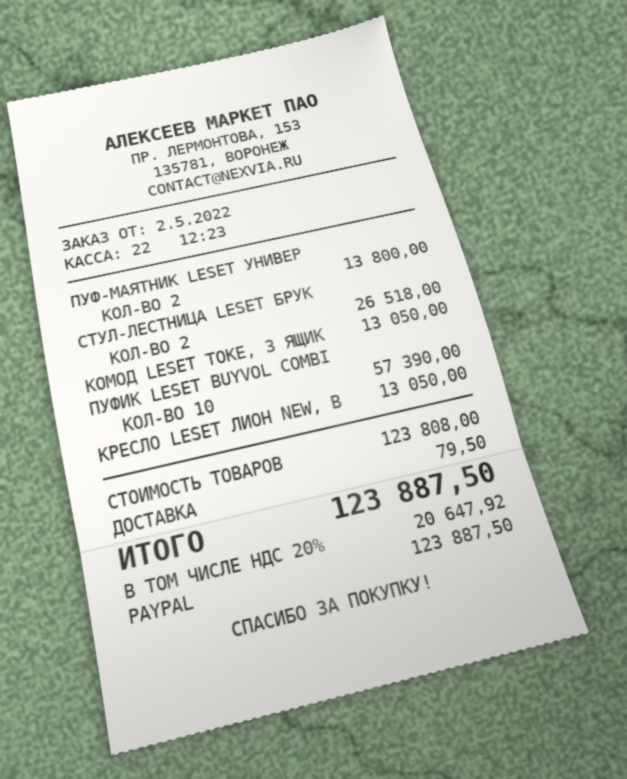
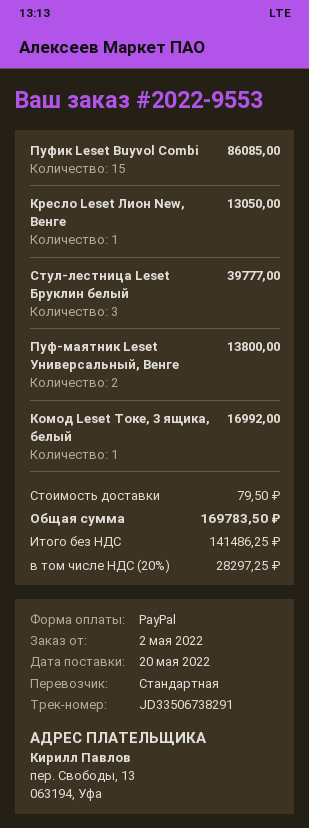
СТУЛ-ЛЕСТНИЦА LESET БРУК: 2 for 26518.00 -> 3 for 39777.00
КОМОД LESET ТОКЕ, 3 ЯЩИК: 1 for 13050.00 -> 1 for 16992.00
ПУФИК LESET BUYVOL COMBI: 10 for 57390.00 -> 15 for 86085.00
tax: 20% = 20647.92 -> 20% = 28297.25
total: 123887.50 -> 169783.50

